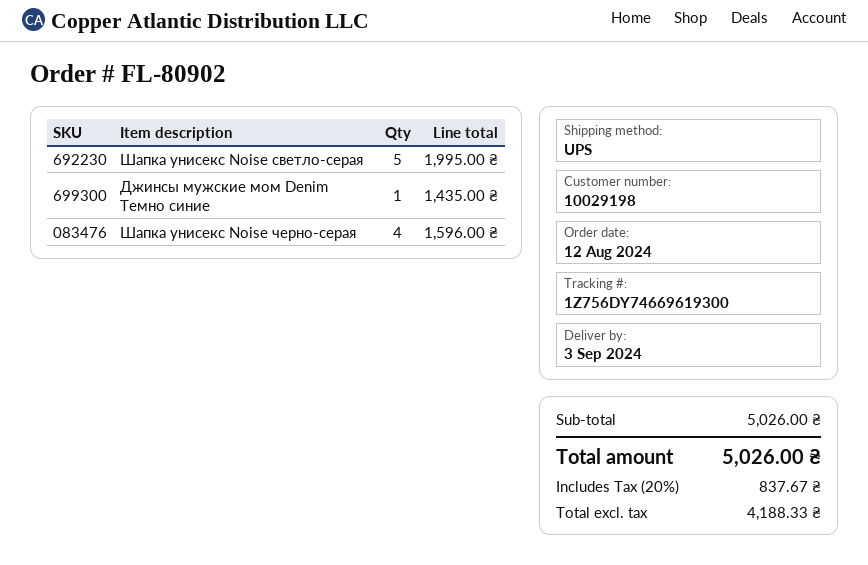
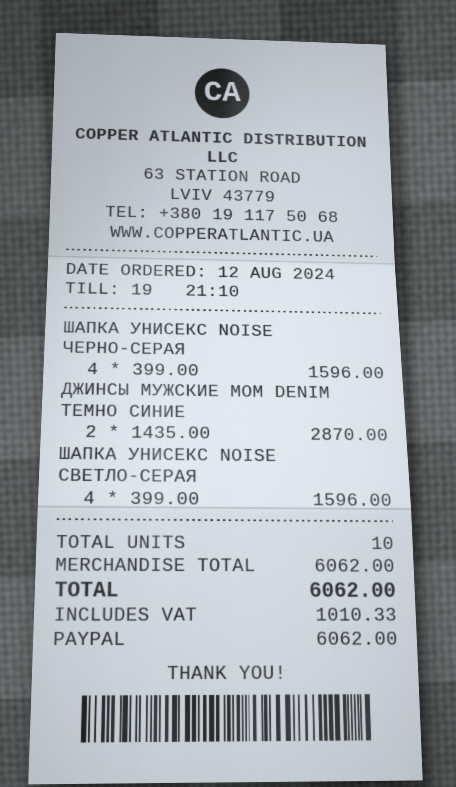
Шапка унисекс Noise светло-серая: 5 for 1995.00 -> 4 for 1596.00
Джинсы мужские мом Denim Темно синие: 1 for 1435.00 -> 2 for 2870.00
subtotal: 5026.00 -> 6062.00
tax: 837.67 -> 1010.33
total: 5026.00 -> 6062.00

